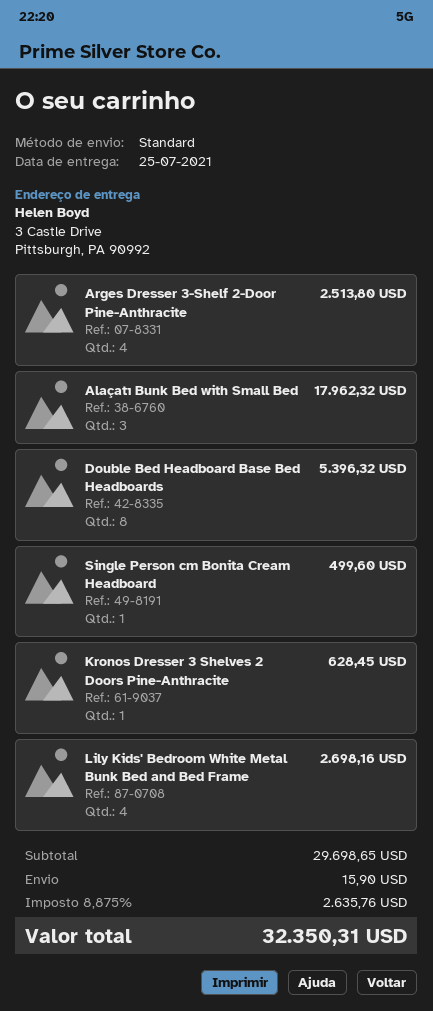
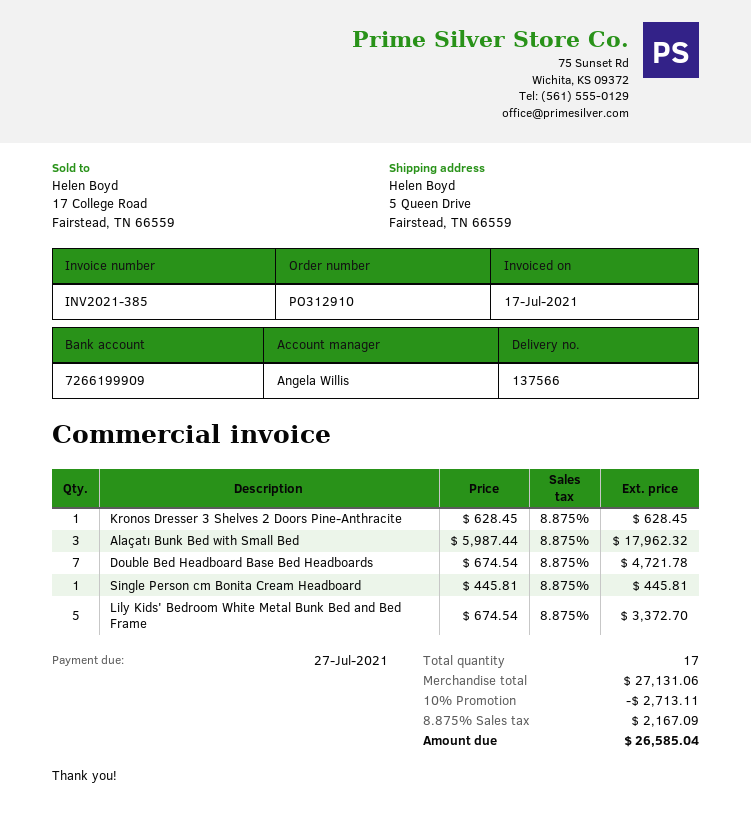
ship to: 3 Castle Drive, Pittsburgh, PA 90992 -> 5 Queen Drive, Fairstead, TN 66559
Arges Dresser 3-Shelf 2-Door Pine-Anthracite: 4 for 2513.80 -> none
Double Bed Headboard Base Bed Headboards: 8 for 5396.32 -> 7 for 4721.78
Single Person cm Bonita Cream Headboard: 1 for 499.60 -> 1 for 445.81
Lily Kids' Bedroom White Metal Bunk Bed and Bed Frame: 4 for 2698.16 -> 5 for 3372.70
subtotal: 29698.65 -> 27131.06
discount: none -> 10% = 2713.11
shipping: 15.90 -> none
tax: 8.875% = 2635.76 -> 8.875% = 2167.09
total: 32350.31 -> 26585.04

